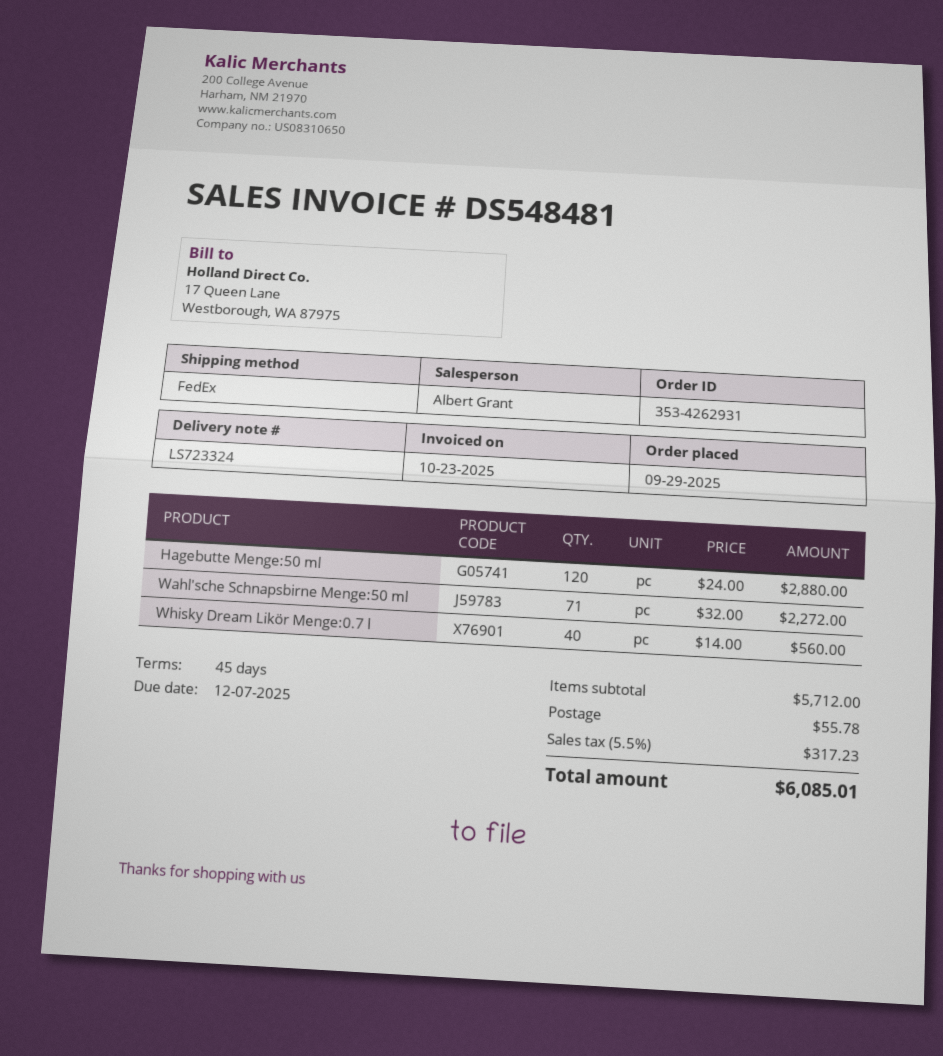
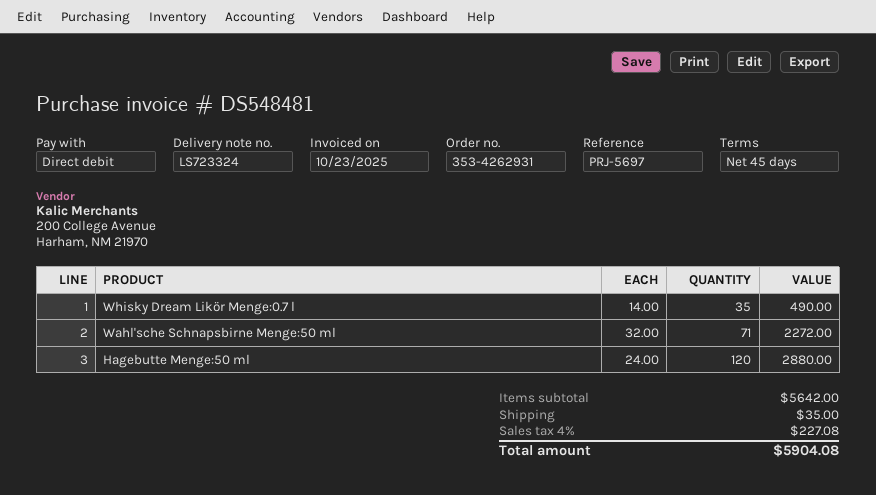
Whisky Dream Likör Menge:0.7 l: 40 x 14.00 = 560.00 -> 35 x 14.00 = 490.00
subtotal: 5712.00 -> 5642.00
shipping: 55.78 -> 35.00
tax: 5.5% = 317.23 -> 4% = 227.08
total: 6085.01 -> 5904.08

